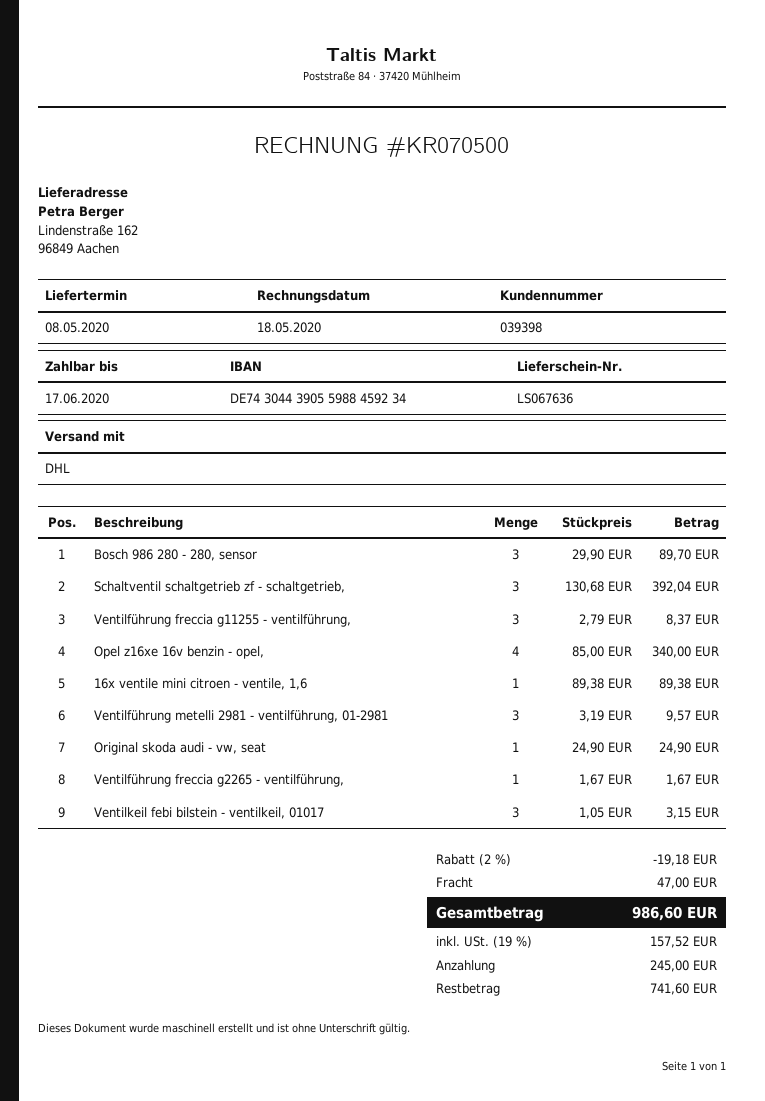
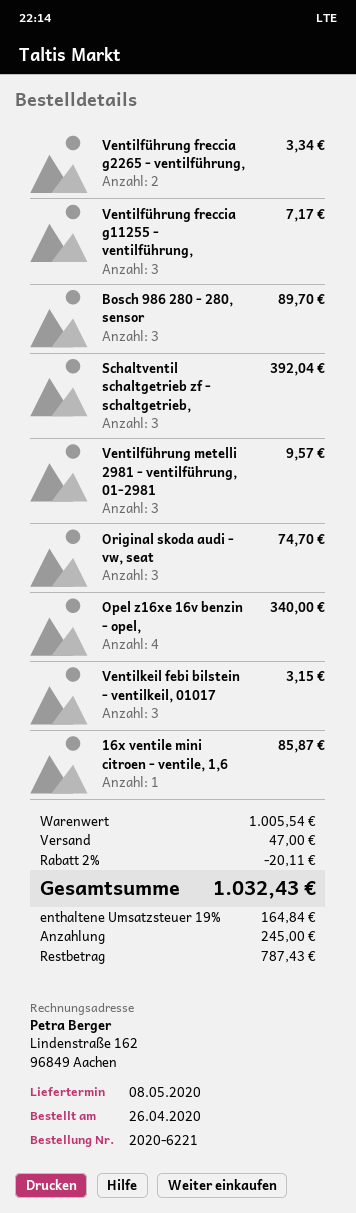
Ventilführung freccia g11255 - ventilführung,: 3 for 8.37 -> 3 for 7.17
16x ventile mini citroen - ventile, 1,6: 1 for 89.38 -> 1 for 85.87
Original skoda audi - vw, seat: 1 for 24.90 -> 3 for 74.70
Ventilführung freccia g2265 - ventilführung,: 1 for 1.67 -> 2 for 3.34
discount: 2% = 19.18 -> 2% = 20.11
tax: 19% = 157.52 -> 19% = 164.84
total: 986.60 -> 1032.43
balance: 741.60 -> 787.43

